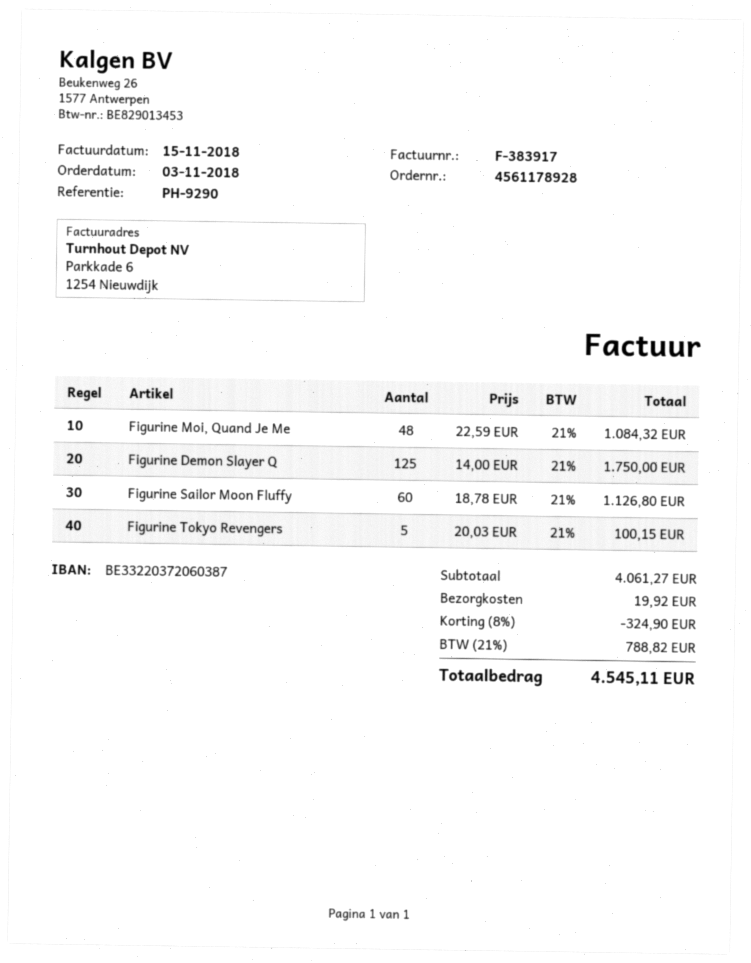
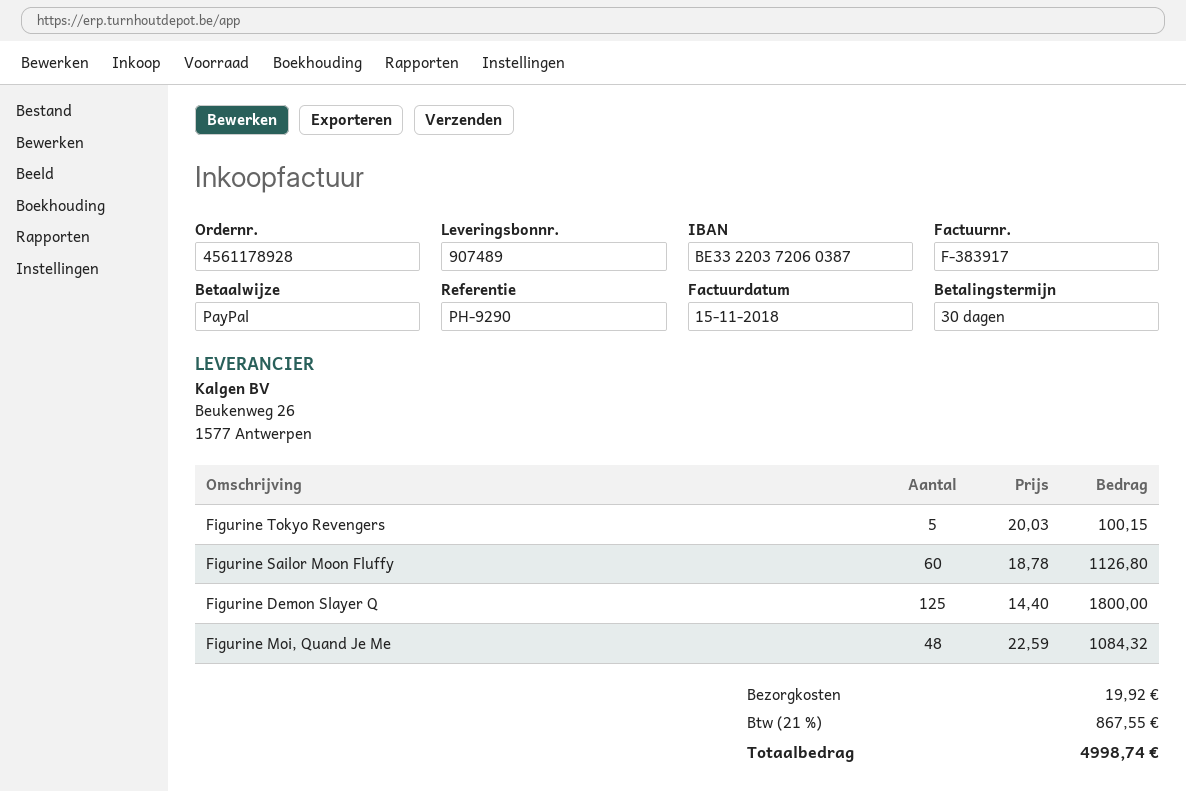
Figurine Demon Slayer Q: 125 x 14.00 = 1750.00 -> 125 x 14.40 = 1800.00
discount: 8% = 324.90 -> none
tax: 21% = 788.82 -> 21% = 867.55
total: 4545.11 -> 4998.74

